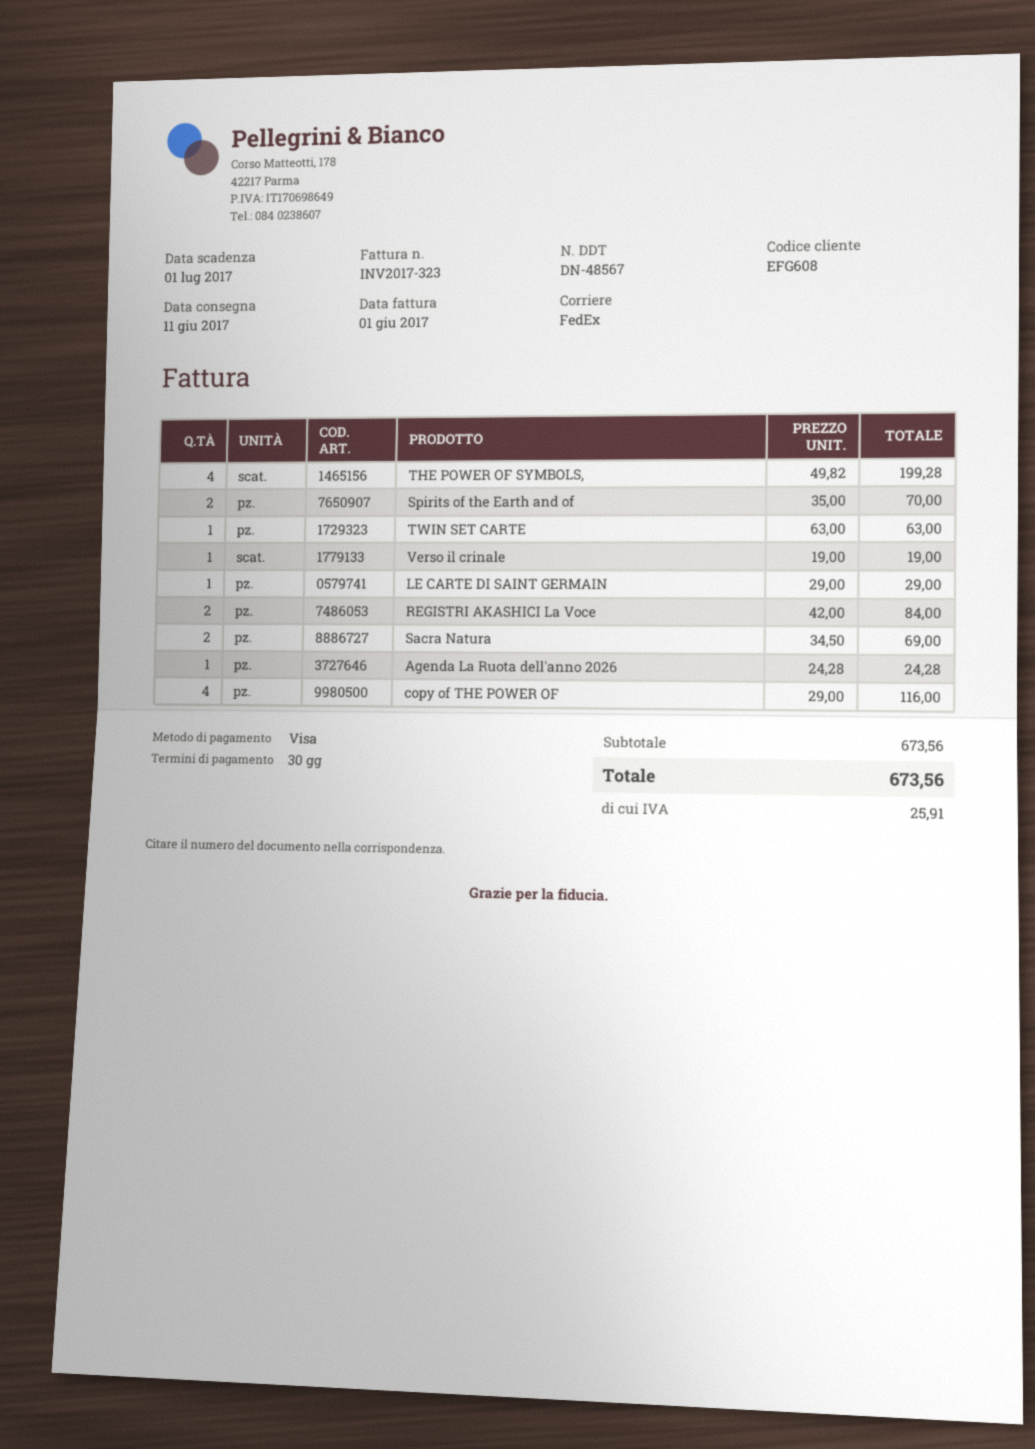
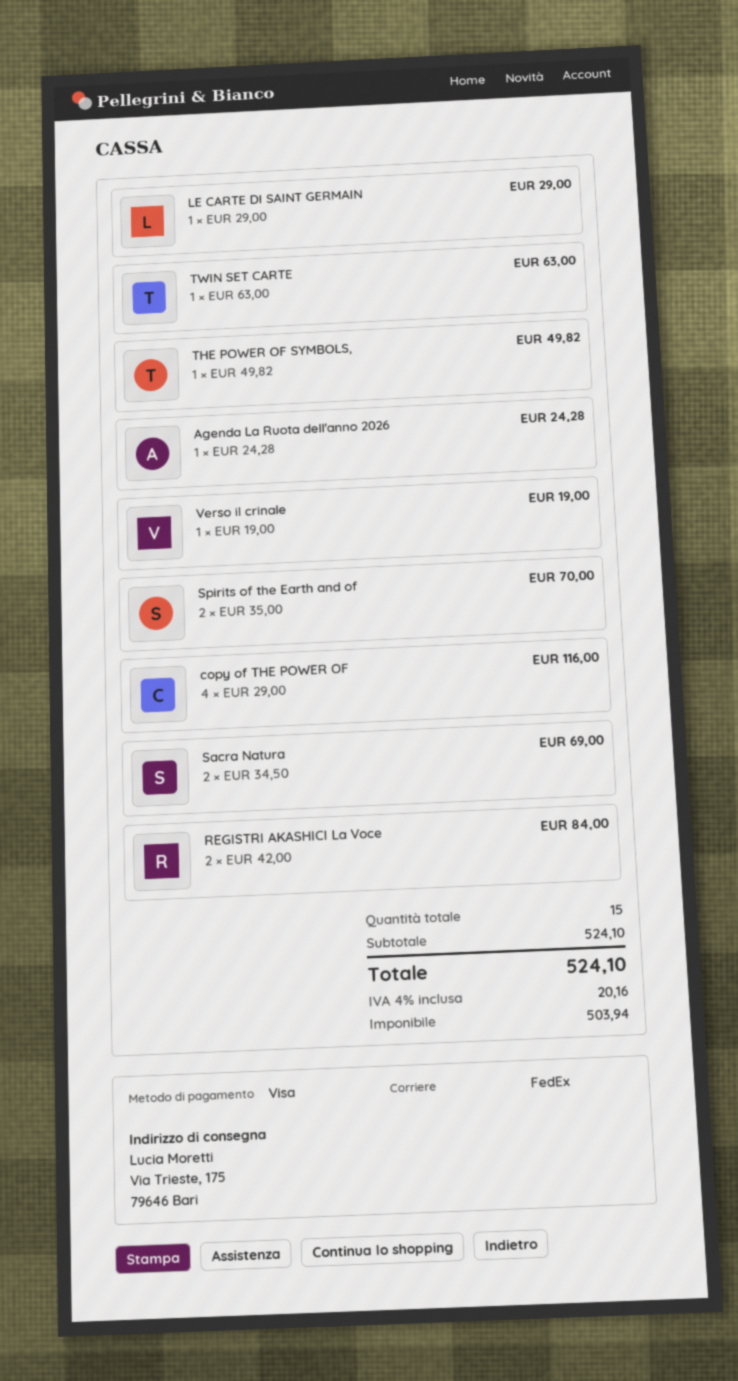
THE POWER OF SYMBOLS,: 4 x 49.82 = 199.28 -> 1 x 49.82 = 49.82
subtotal: 673.56 -> 524.10
tax: 25.91 -> 20.16
total: 673.56 -> 524.10

